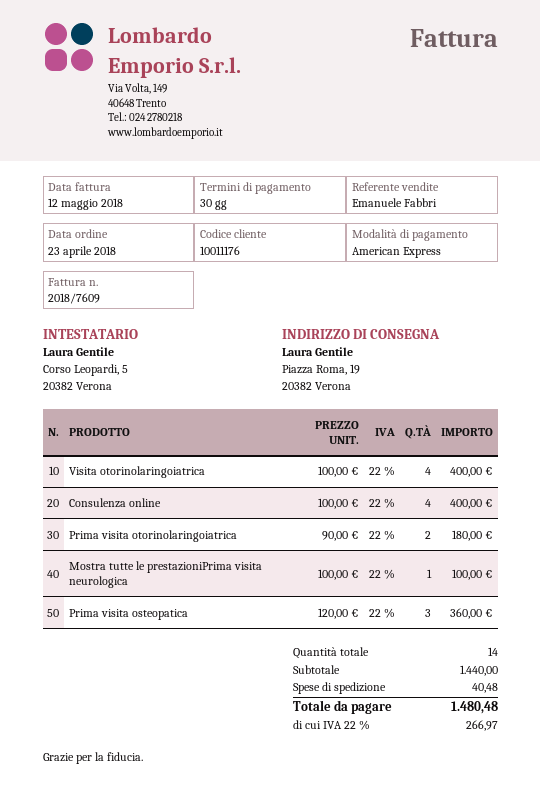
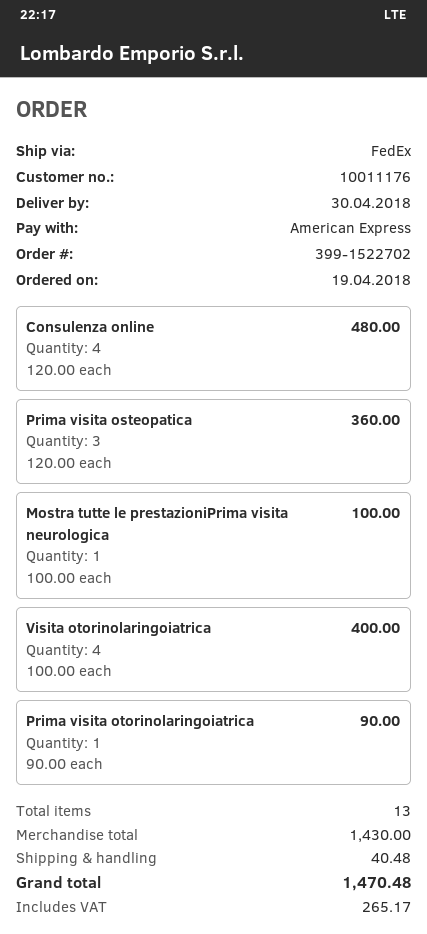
order date: 2018-04-23 -> 2018-04-19
Consulenza online: 4 x 100.00 = 400.00 -> 4 x 120.00 = 480.00
Prima visita otorinolaringoiatrica: 2 x 90.00 = 180.00 -> 1 x 90.00 = 90.00
total quantity: 14 -> 13
subtotal: 1440.00 -> 1430.00
tax: 266.97 -> 265.17
total: 1480.48 -> 1470.48

